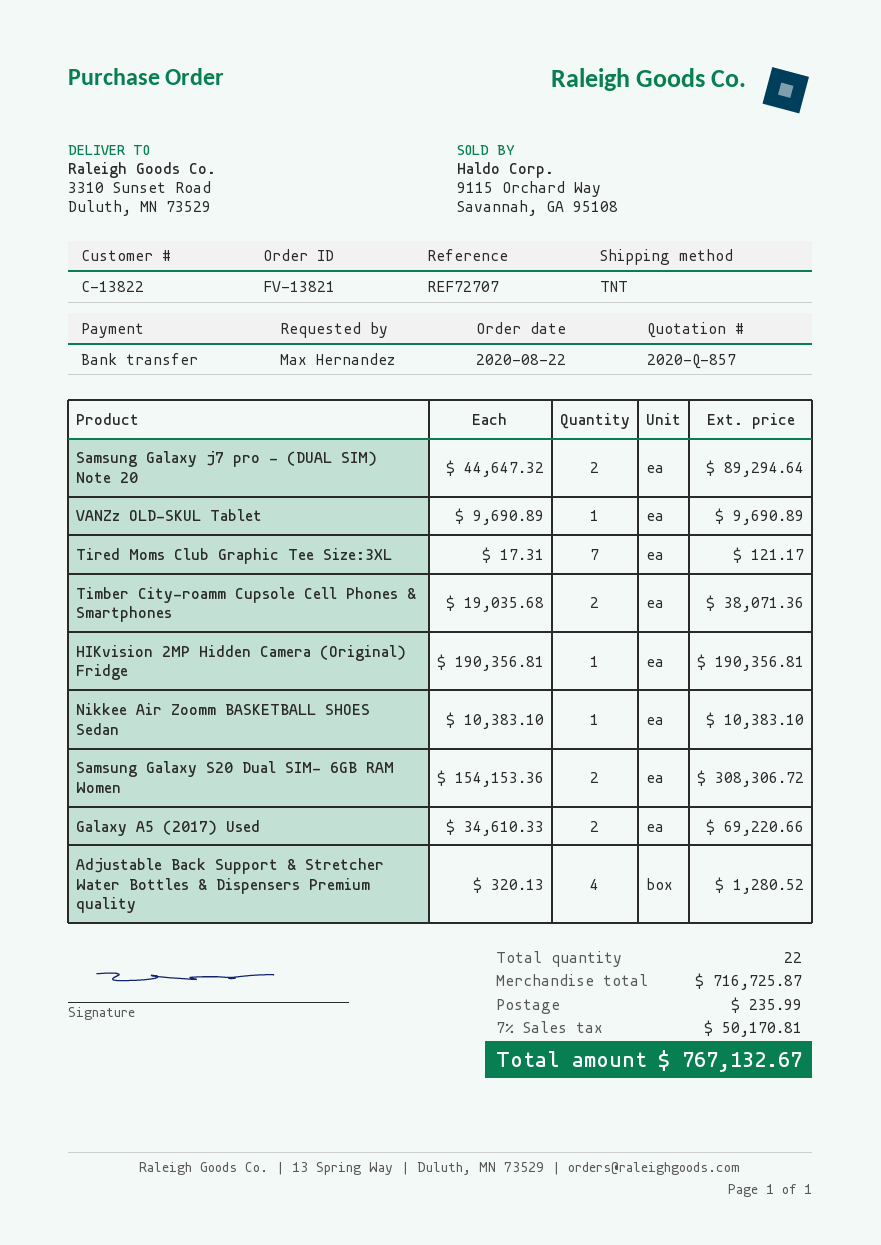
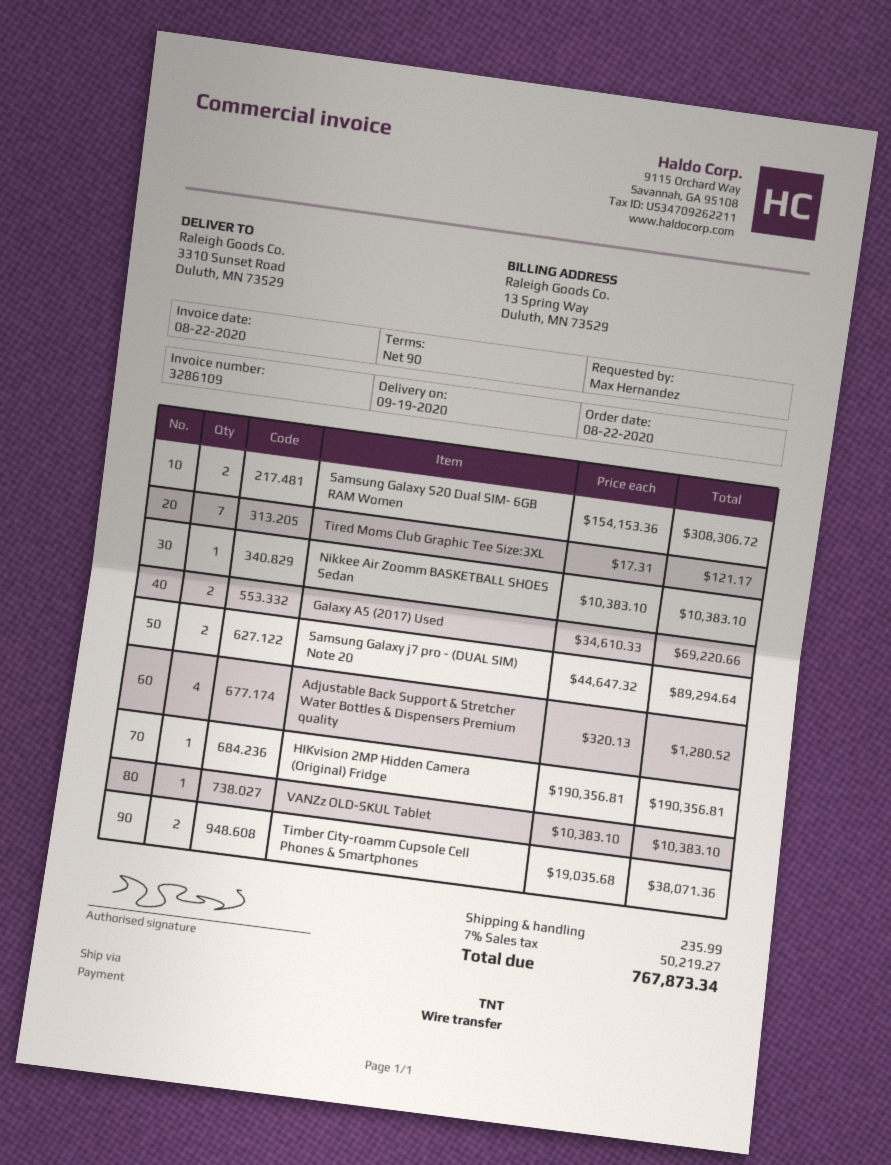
VANZz OLD-SKUL Tablet: 1 x 9690.89 = 9690.89 -> 1 x 10383.10 = 10383.10
tax: 7% = 50170.81 -> 7% = 50219.27
total: 767132.67 -> 767873.34

